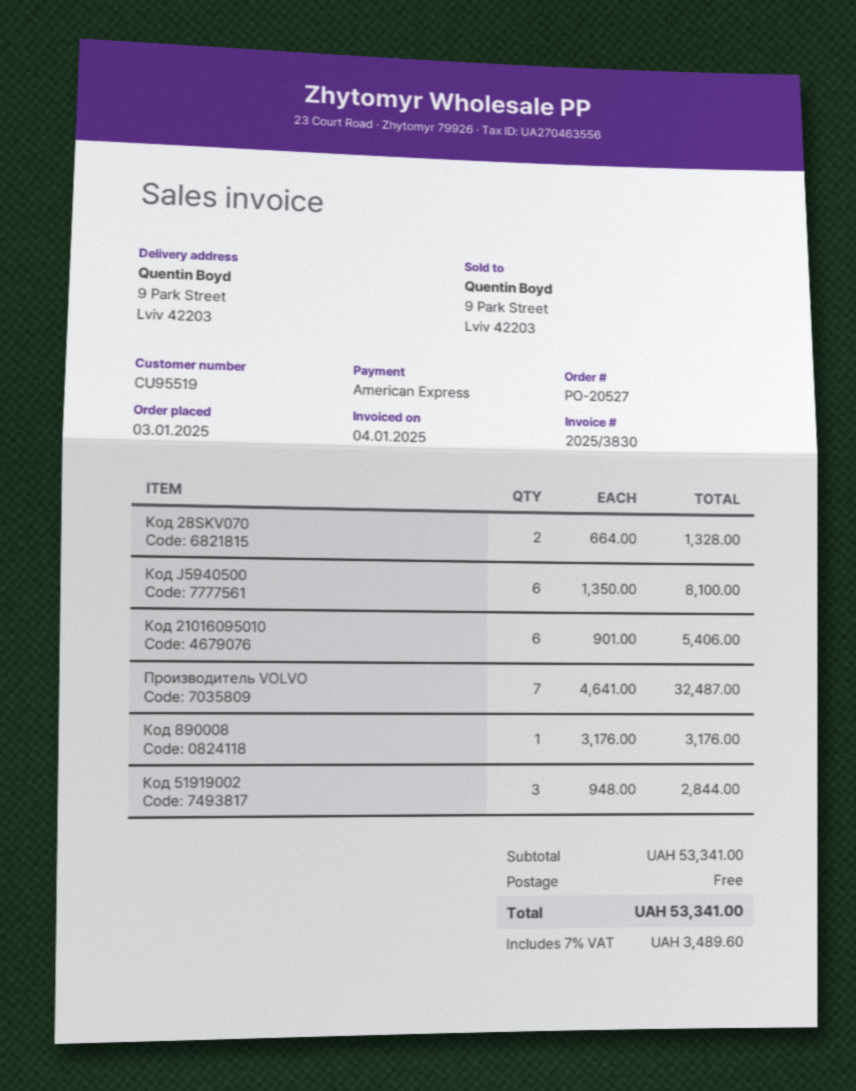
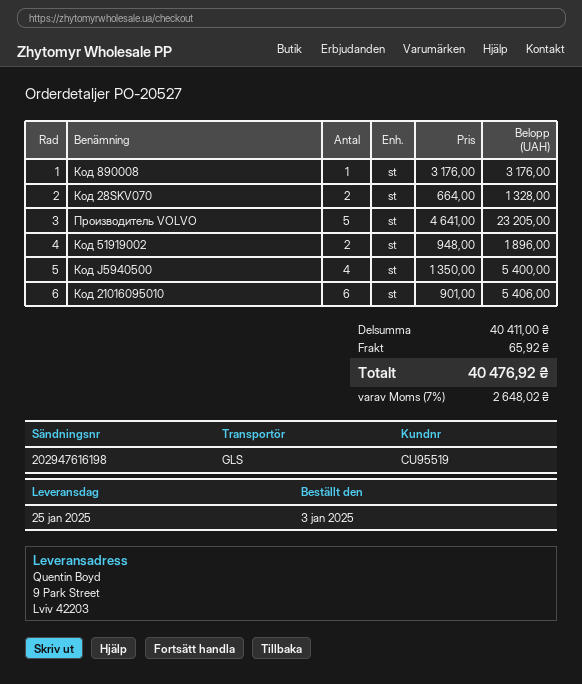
Код J5940500: 6 x 1350.00 = 8100.00 -> 4 x 1350.00 = 5400.00
Производитель VOLVO: 7 x 4641.00 = 32487.00 -> 5 x 4641.00 = 23205.00
Код 51919002: 3 x 948.00 = 2844.00 -> 2 x 948.00 = 1896.00
subtotal: 53341.00 -> 40411.00
shipping: 0.00 -> 65.92
tax: 7% = 3489.60 -> 7% = 2648.02
total: 53341.00 -> 40476.92

